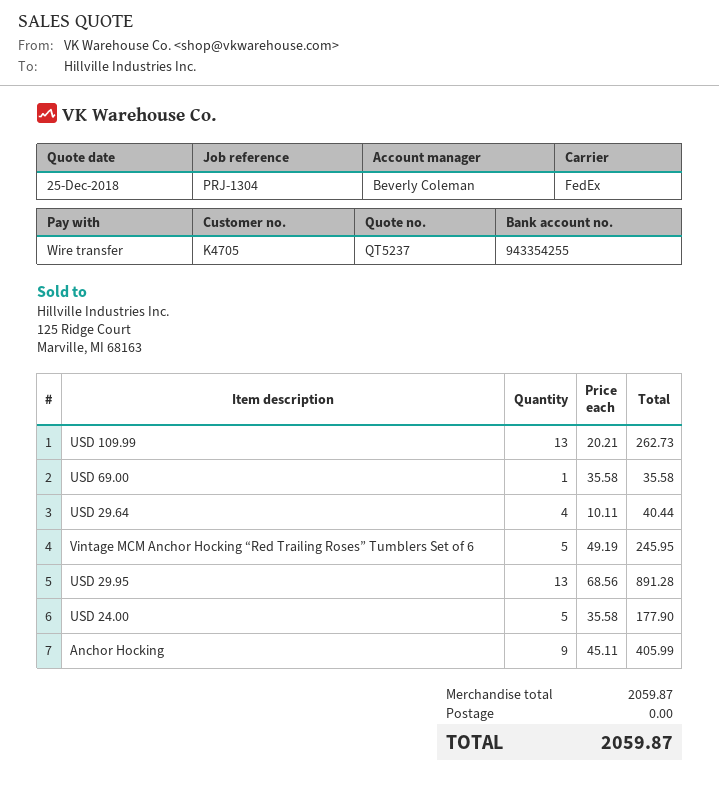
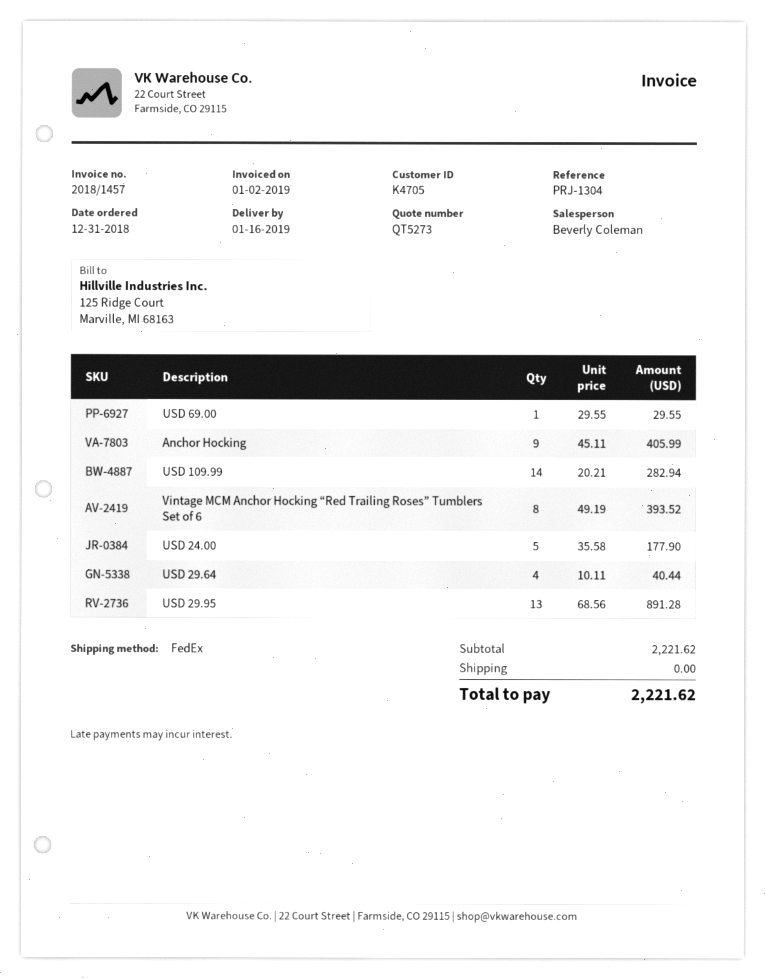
quote number: QT5237 -> QT5273
USD 109.99: 13 x 20.21 = 262.73 -> 14 x 20.21 = 282.94
USD 69.00: 1 x 35.58 = 35.58 -> 1 x 29.55 = 29.55
Vintage MCM Anchor Hocking “Red Trailing Roses” Tumblers Set of 6: 5 x 49.19 = 245.95 -> 8 x 49.19 = 393.52
subtotal: 2059.87 -> 2221.62
total: 2059.87 -> 2221.62

